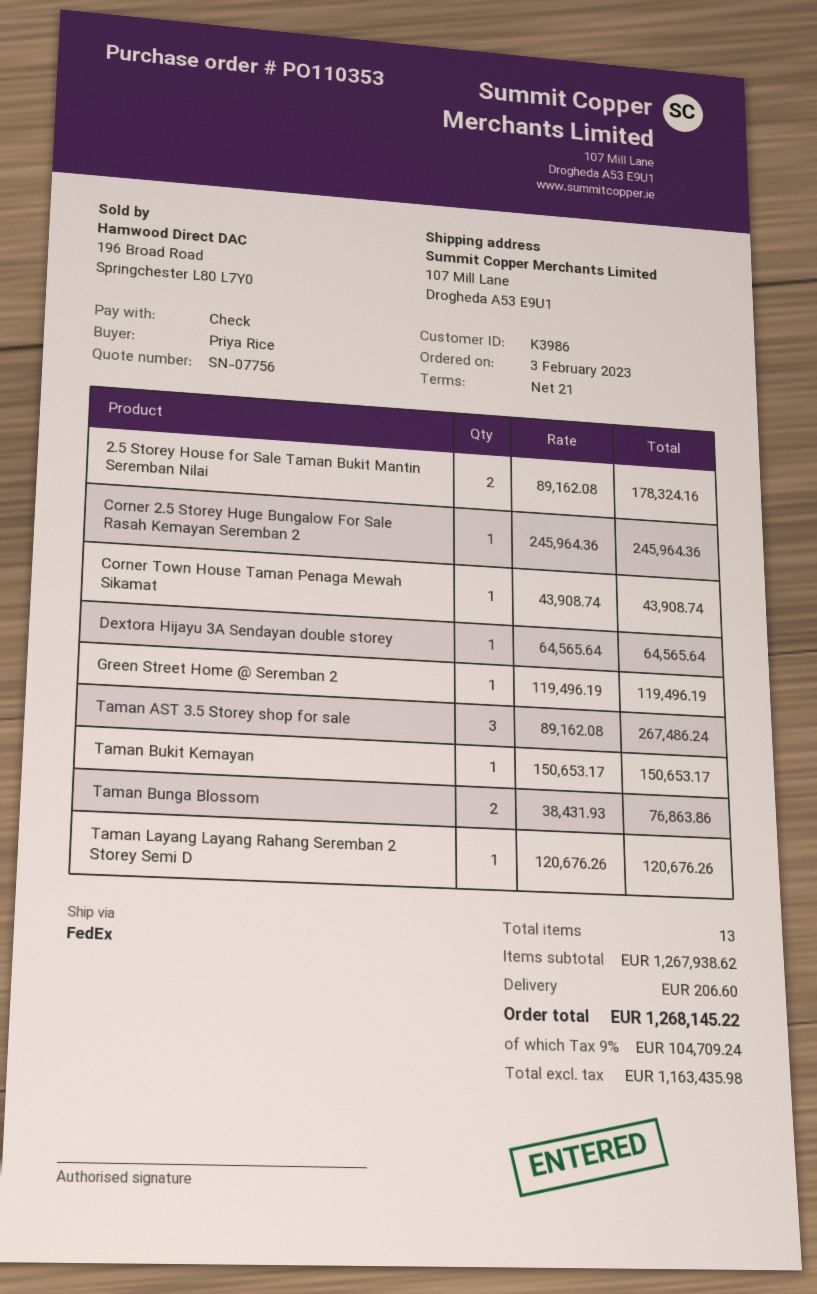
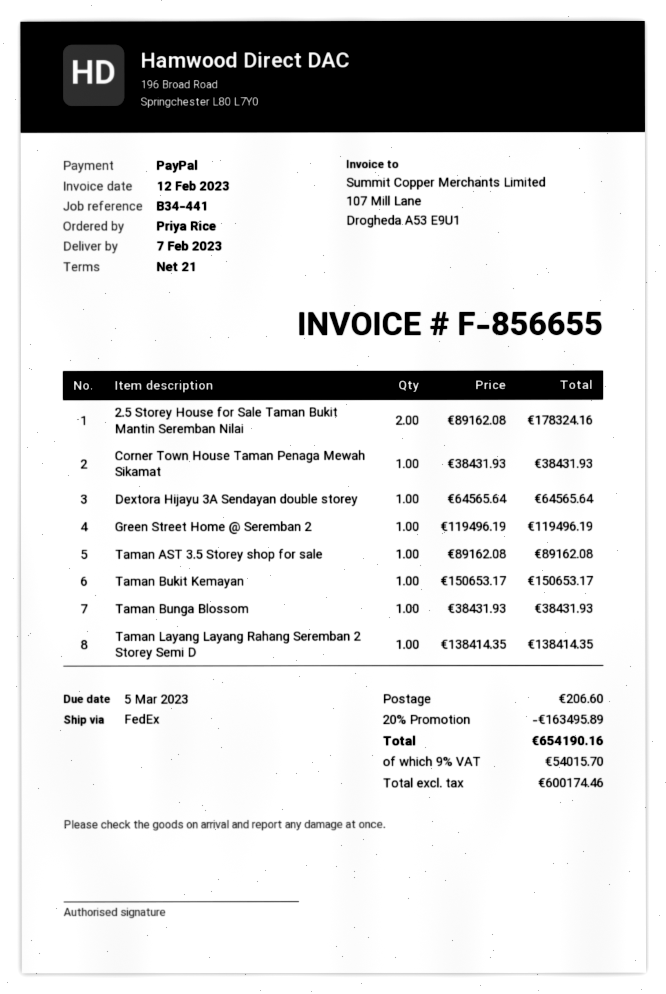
payment method: cheque -> PayPal
Corner 2.5 Storey Huge Bungalow For Sale Rasah Kemayan Seremban 2: 1 x 245964.36 = 245964.36 -> none
Corner Town House Taman Penaga Mewah Sikamat: 1 x 43908.74 = 43908.74 -> 1 x 38431.93 = 38431.93
Taman AST 3.5 Storey shop for sale: 3 x 89162.08 = 267486.24 -> 1 x 89162.08 = 89162.08
Taman Bunga Blossom: 2 x 38431.93 = 76863.86 -> 1 x 38431.93 = 38431.93
Taman Layang Layang Rahang Seremban 2 Storey Semi D: 1 x 120676.26 = 120676.26 -> 1 x 138414.35 = 138414.35
discount: none -> 20% = 163495.89
net: 1163435.98 -> 600174.46
tax: 9% = 104709.24 -> 9% = 54015.70
total: 1268145.22 -> 654190.16

